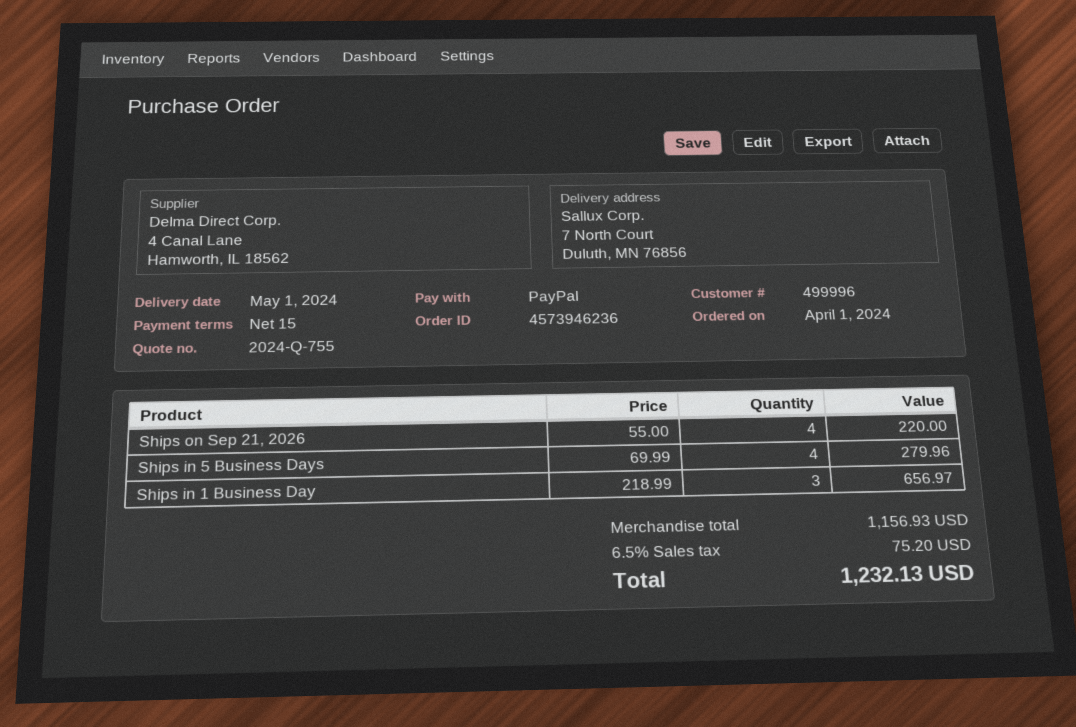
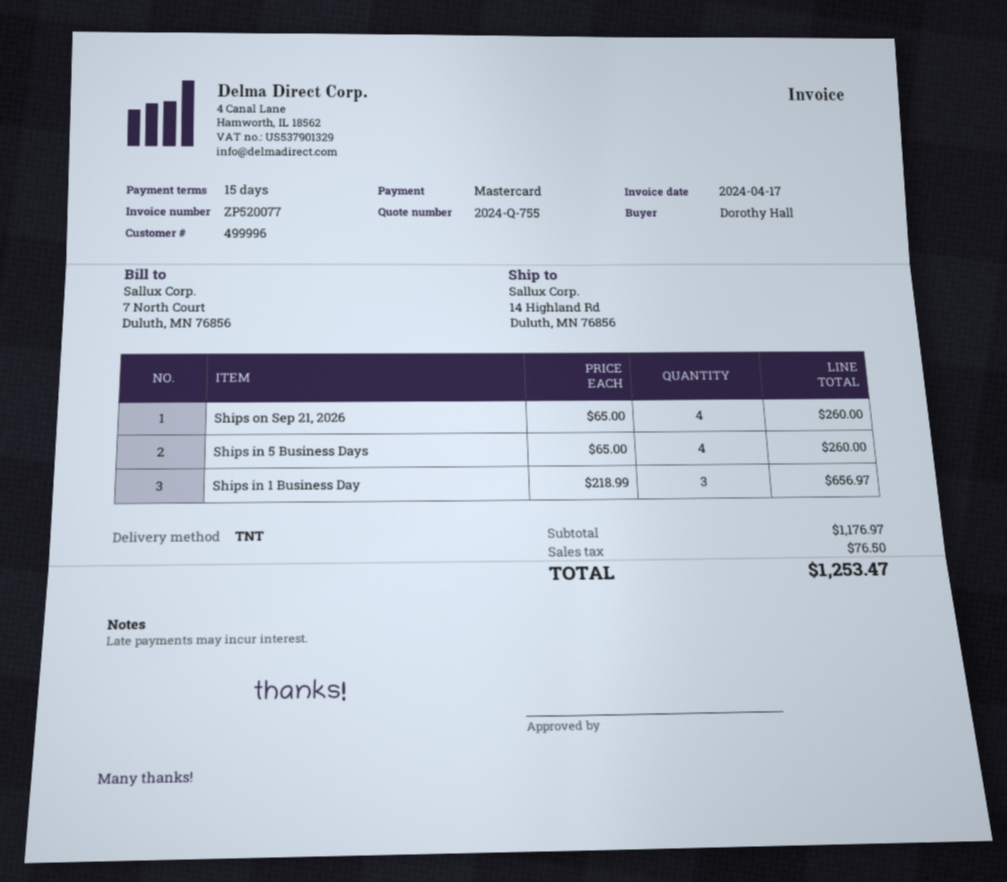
payment method: PayPal -> Mastercard
ship to: 7 North Court, Duluth, MN 76856 -> 14 Highland Rd, Duluth, MN 76856
Ships on Sep 21, 2026: 4 x 55.00 = 220.00 -> 4 x 65.00 = 260.00
Ships in 5 Business Days: 4 x 69.99 = 279.96 -> 4 x 65.00 = 260.00
subtotal: 1156.93 -> 1176.97
tax: 75.20 -> 76.50
total: 1232.13 -> 1253.47

